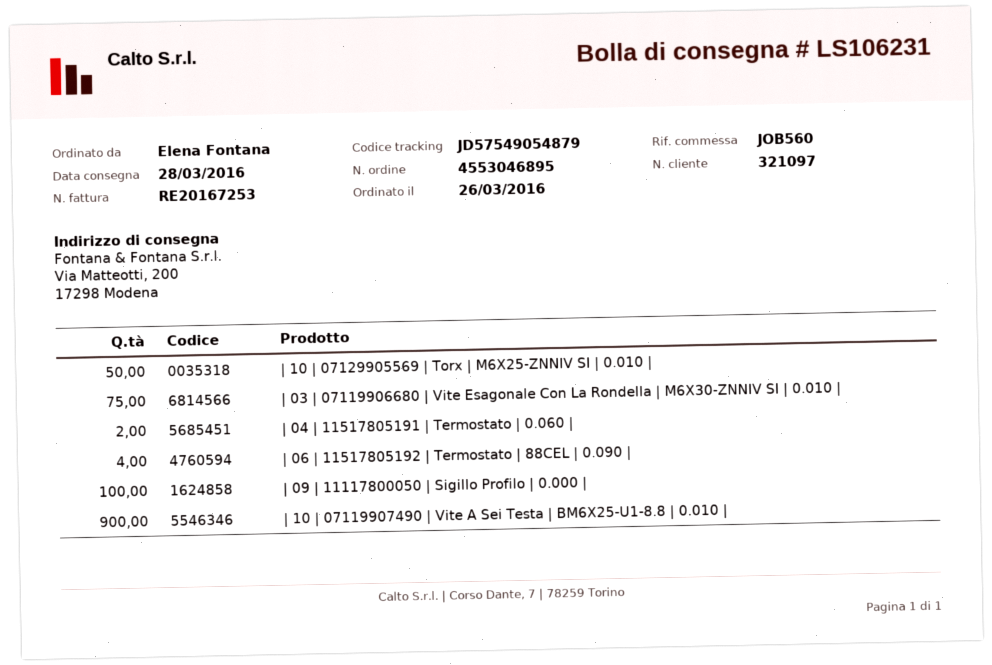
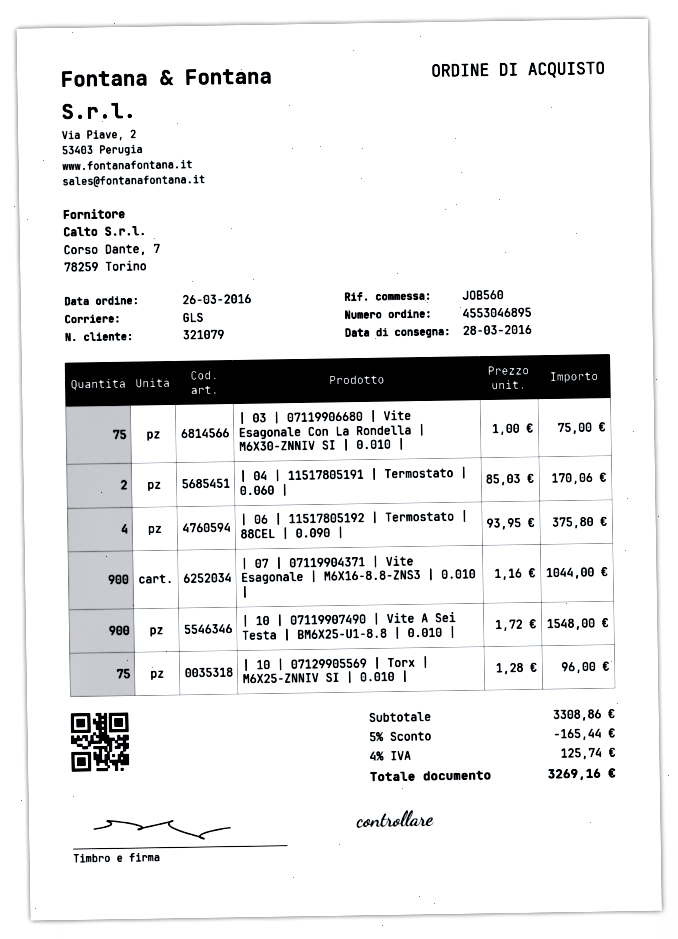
customer number: 321097 -> 321079
| 10 | 07129905569 | Torx | M6X25-ZNNIV SI | 0.010 |: 50 -> 75
| 09 | 11117800050 | Sigillo Profilo | 0.000 |: 100 -> none
| 07 | 07119904371 | Vite Esagonale | M6X16-8.8-ZNS3 | 0.010 |: none -> 900

